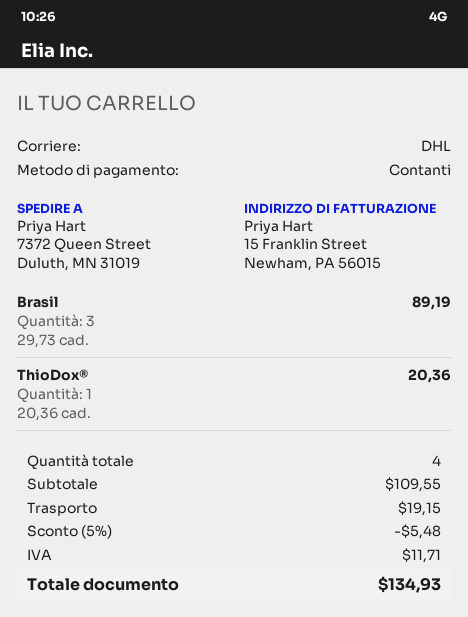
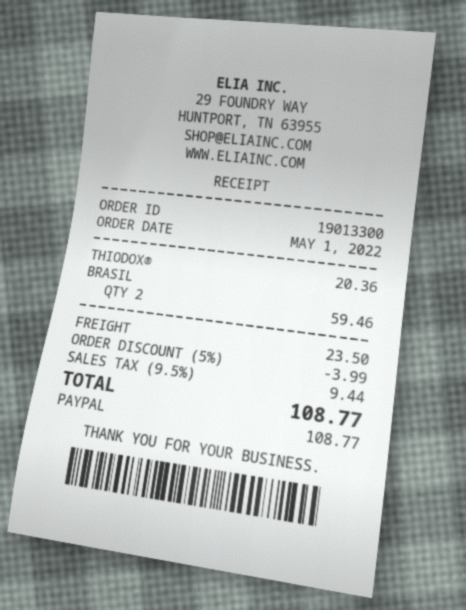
payment method: cash -> PayPal
Brasil: 3 for 89.19 -> 2 for 59.46
discount: 5% = 5.48 -> 5% = 3.99
shipping: 19.15 -> 23.50
tax: 11.71 -> 9.44
total: 134.93 -> 108.77

